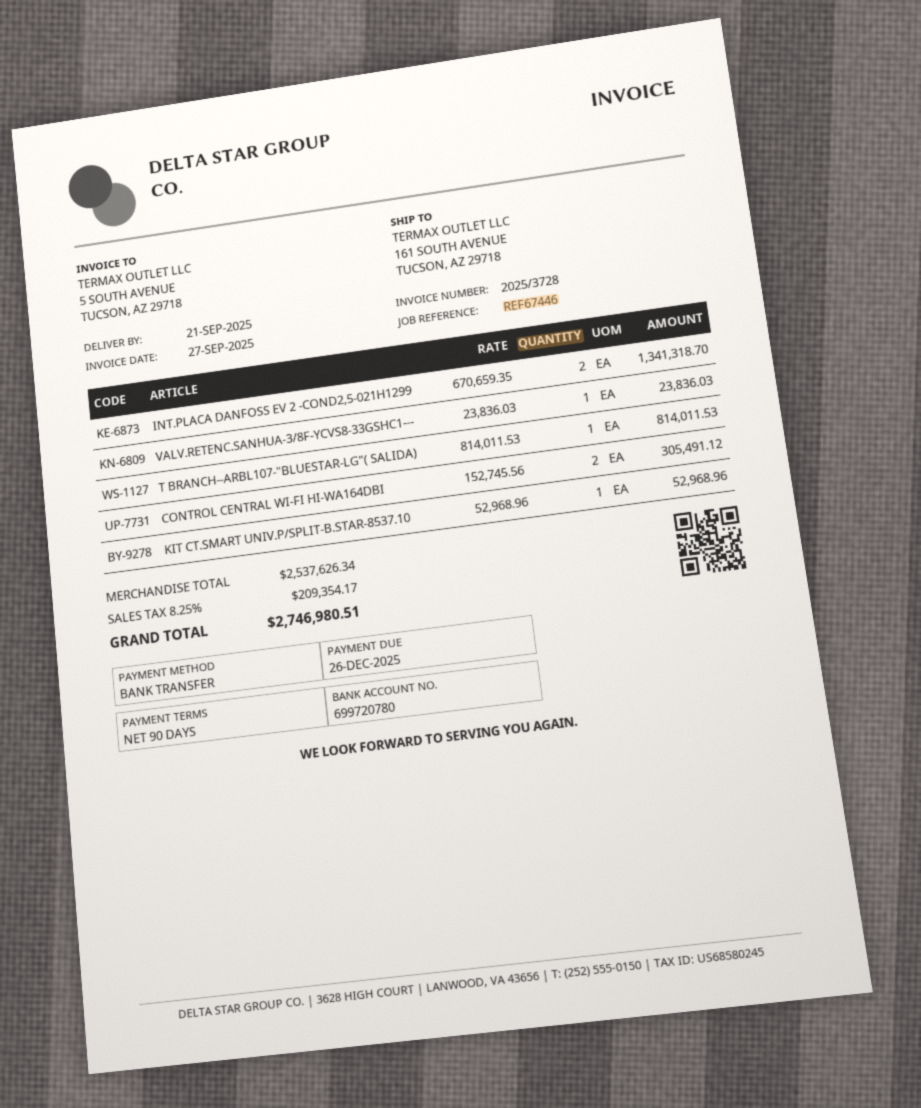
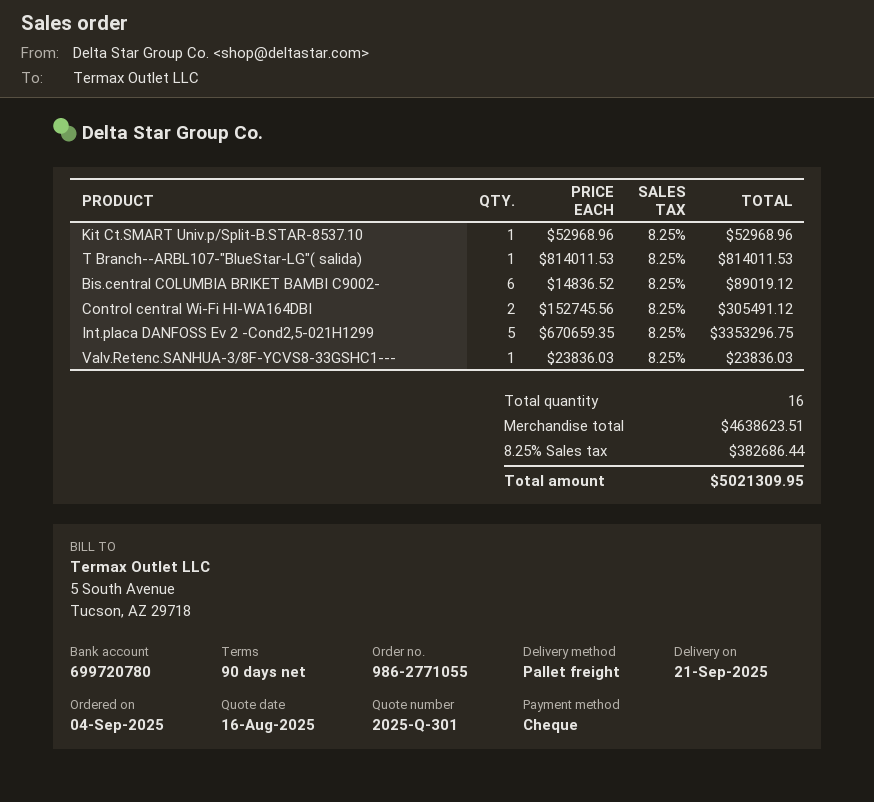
payment method: bank transfer -> cheque
INT.PLACA DANFOSS EV 2 -COND2,5-021H1299: 2 x 670659.35 = 1341318.70 -> 5 x 670659.35 = 3353296.75
Bis.central COLUMBIA BRIKET BAMBI C9002-: none -> 6 x 14836.52 = 89019.12
subtotal: 2537626.34 -> 4638623.51
tax: 8.25% = 209354.17 -> 8.25% = 382686.44
total: 2746980.51 -> 5021309.95

